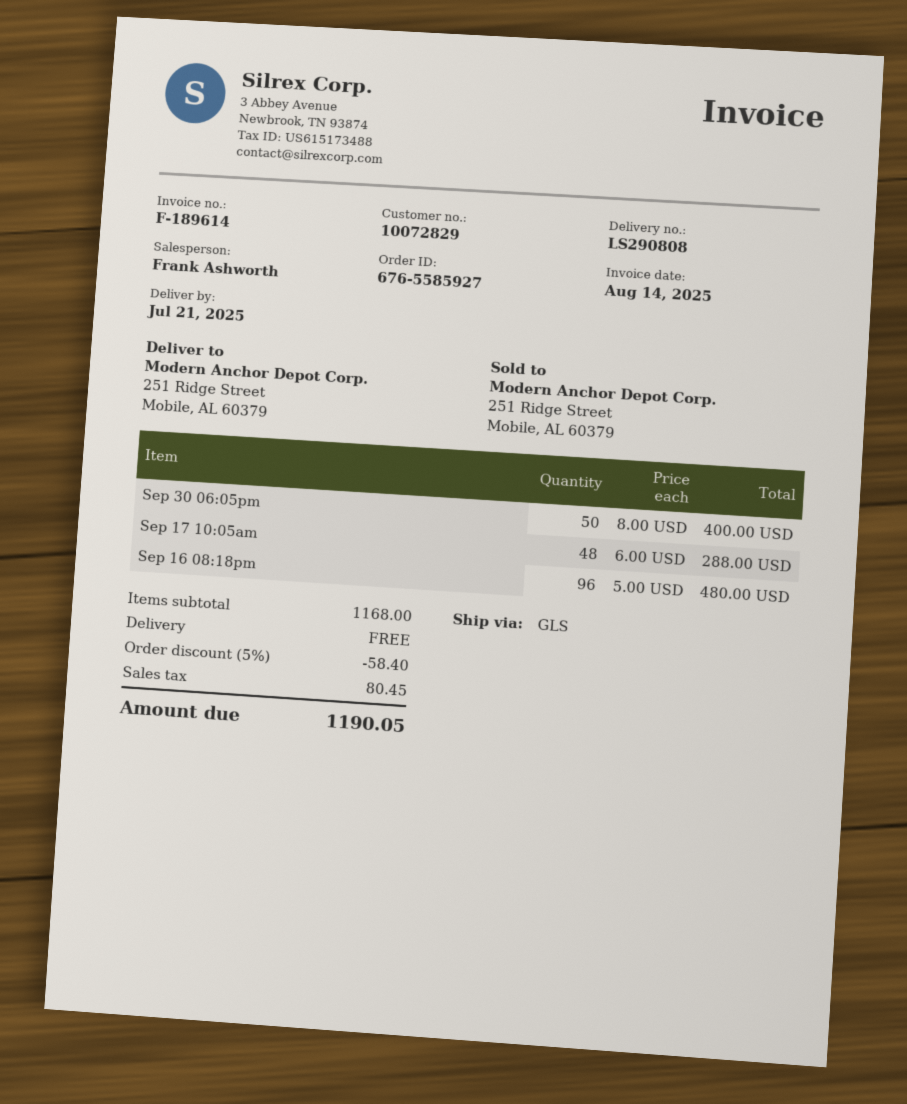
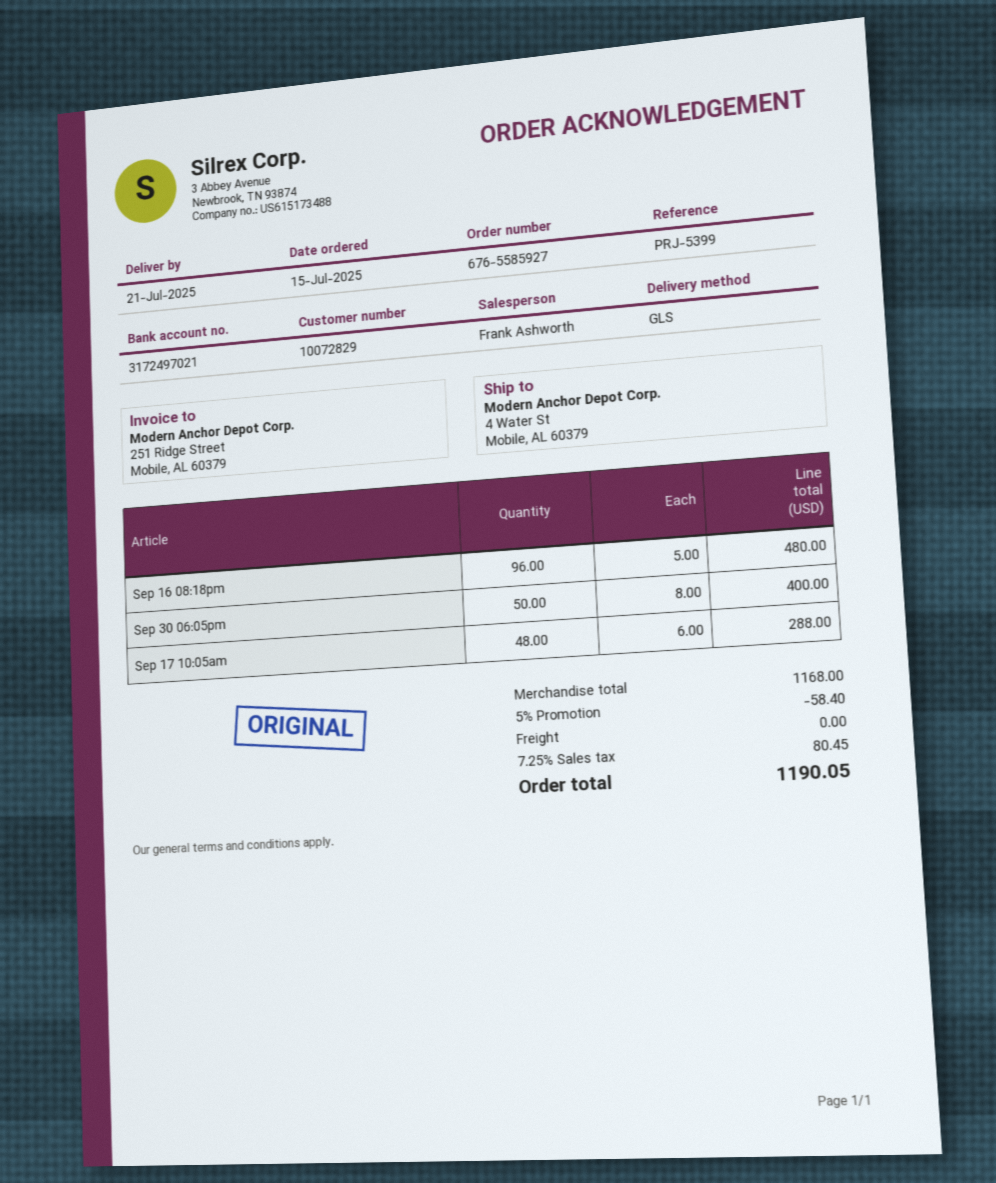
ship to: 251 Ridge Street, Mobile, AL 60379 -> 4 Water St, Mobile, AL 60379

